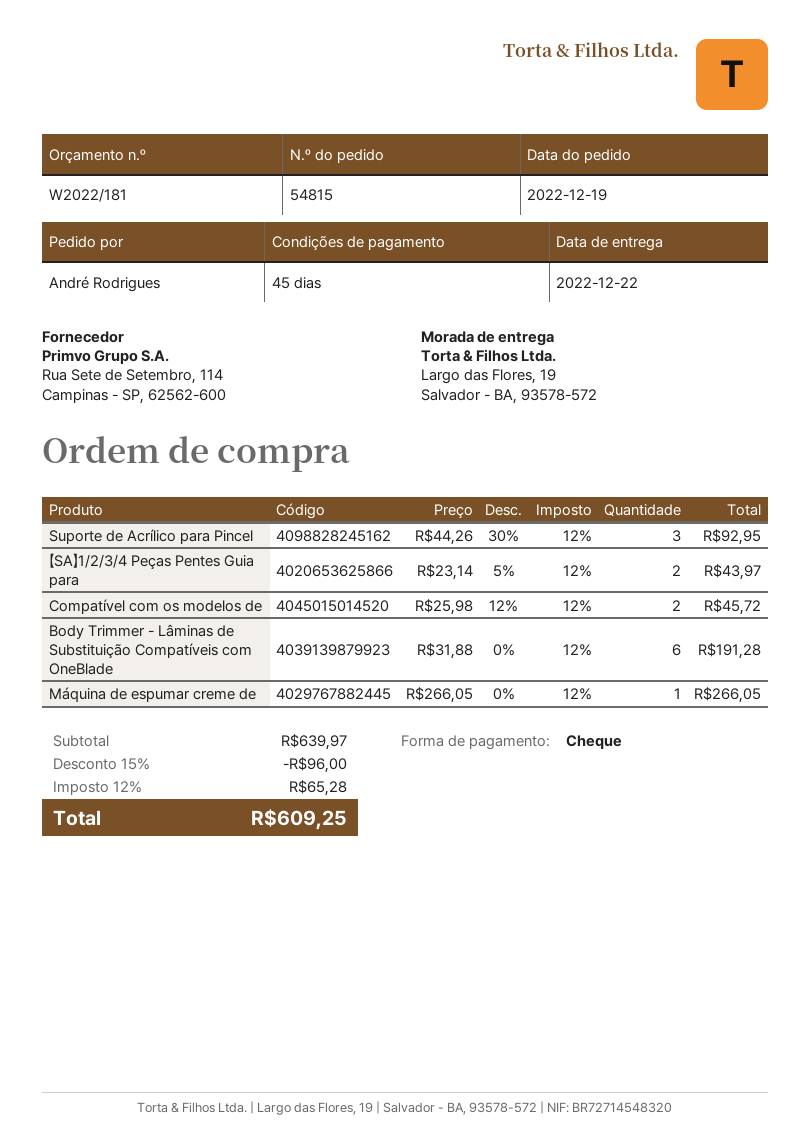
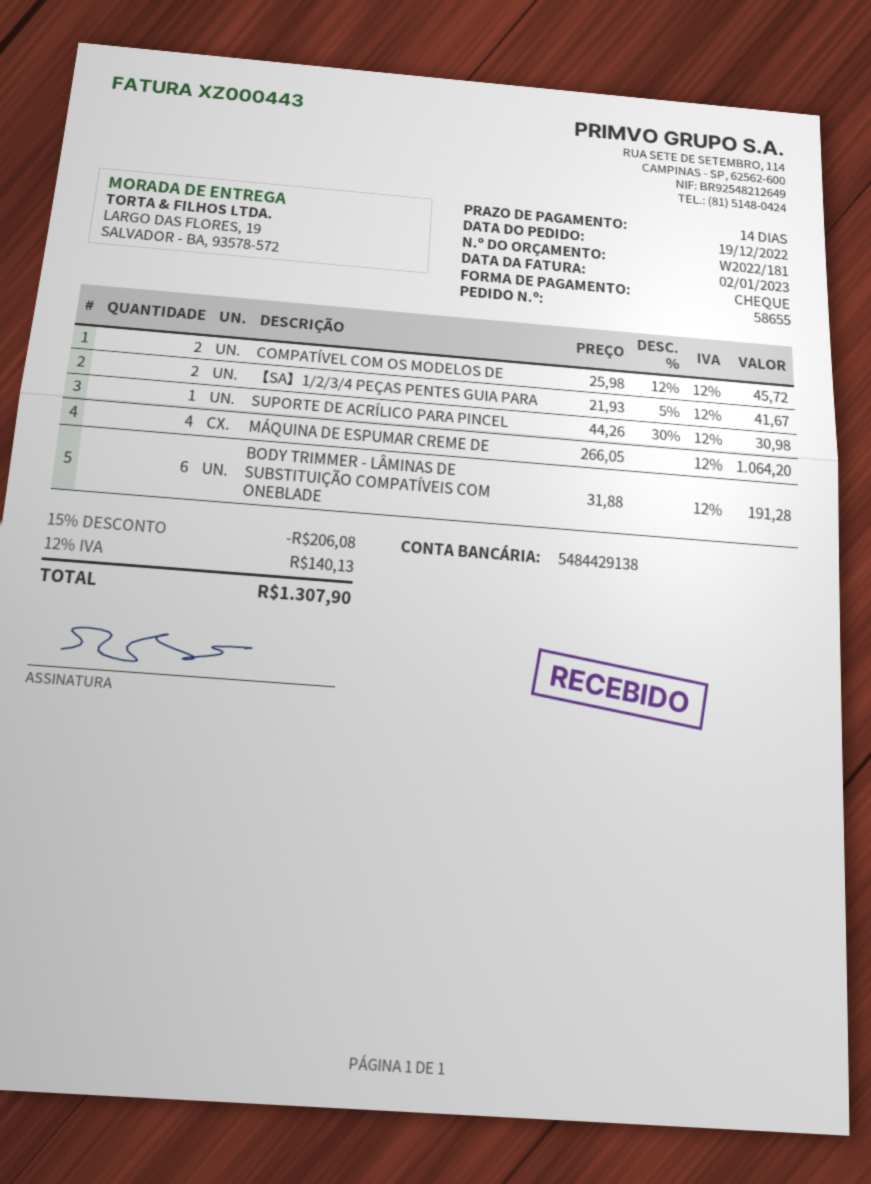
order number: 54815 -> 58655
payment terms: 45 days -> 14 days
Suporte de Acrílico para Pincel: 3 x 44.26 - 30% = 92.95 -> 1 x 44.26 - 30% = 30.98
【SA】1/2/3/4 Peças Pentes Guia para: 2 x 23.14 - 5% = 43.97 -> 2 x 21.93 - 5% = 41.67
Máquina de espumar creme de: 1 x 266.05 = 266.05 -> 4 x 266.05 = 1064.20
discount: 15% = 96.00 -> 15% = 206.08
tax: 12% = 65.28 -> 12% = 140.13
total: 609.25 -> 1307.90

